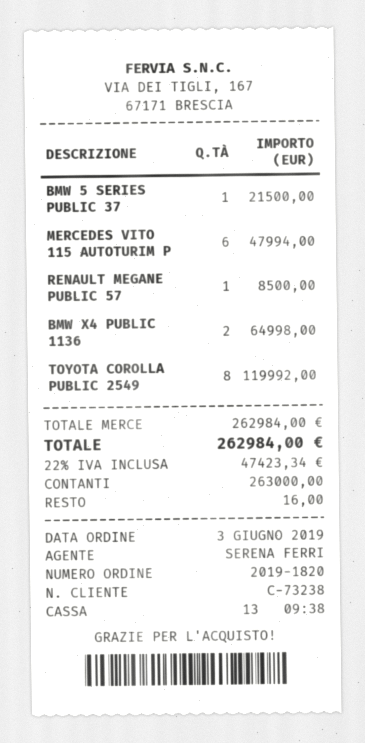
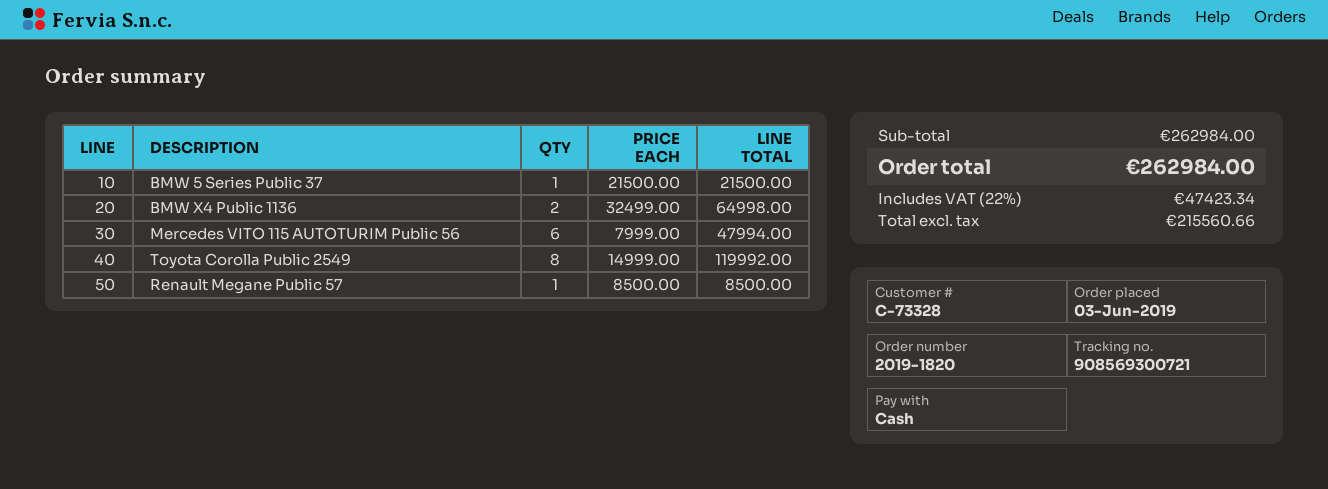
customer number: C-73238 -> C-73328

